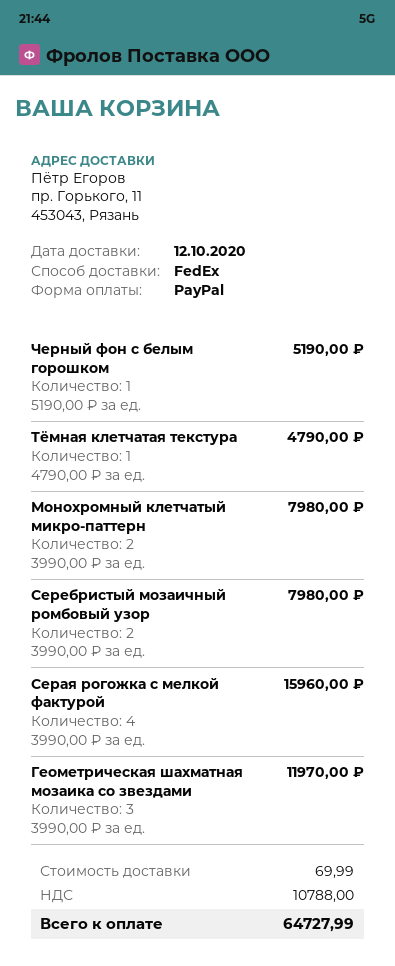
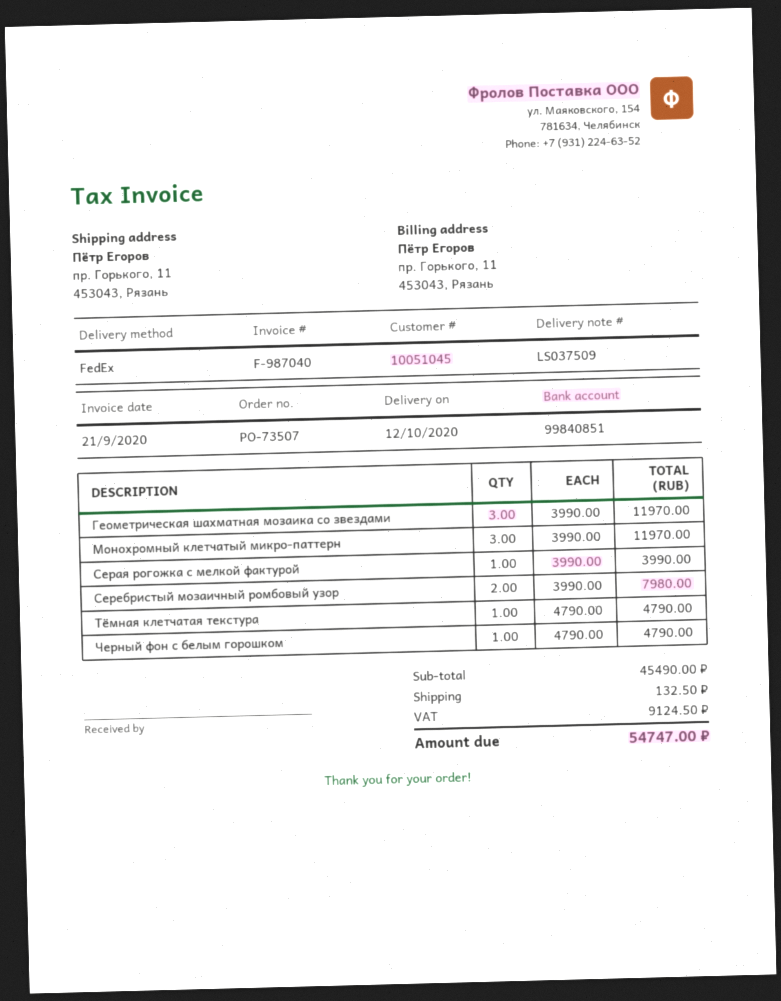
Черный фон с белым горошком: 1 x 5190.00 = 5190.00 -> 1 x 4790.00 = 4790.00
Монохромный клетчатый микро-паттерн: 2 x 3990.00 = 7980.00 -> 3 x 3990.00 = 11970.00
Серая рогожка с мелкой фактурой: 4 x 3990.00 = 15960.00 -> 1 x 3990.00 = 3990.00
shipping: 69.99 -> 132.50
tax: 10788.00 -> 9124.50
total: 64727.99 -> 54747.00

